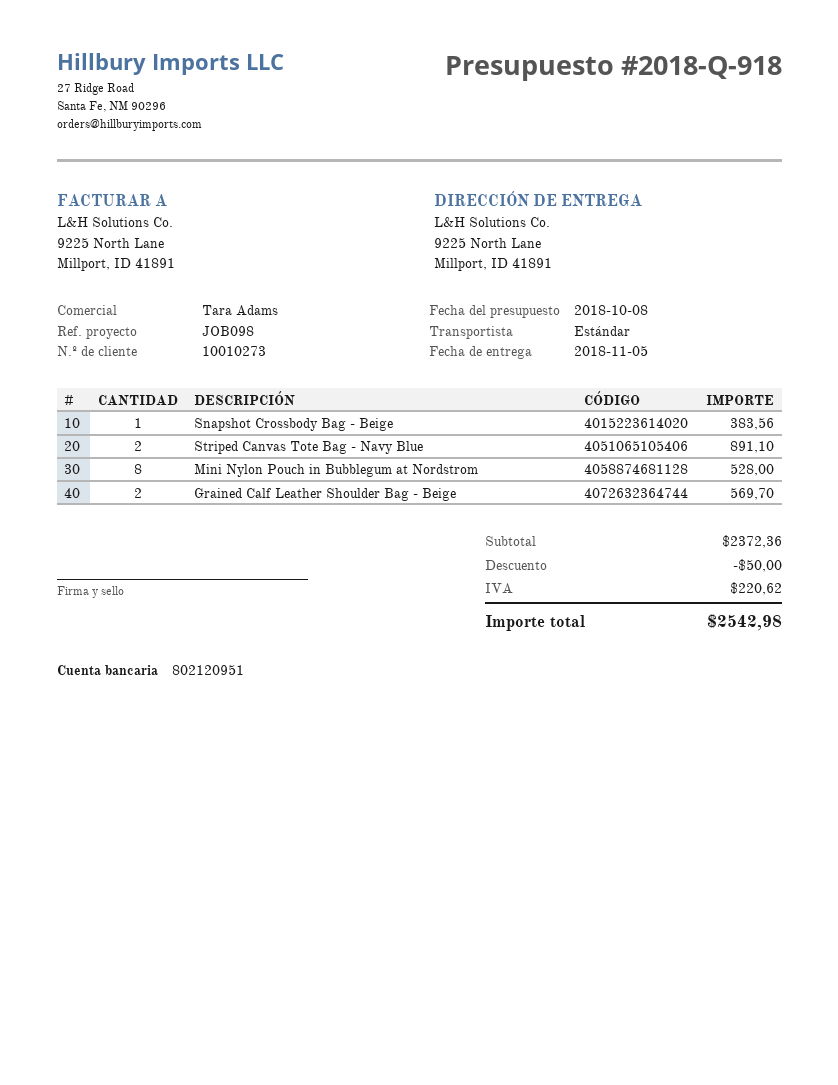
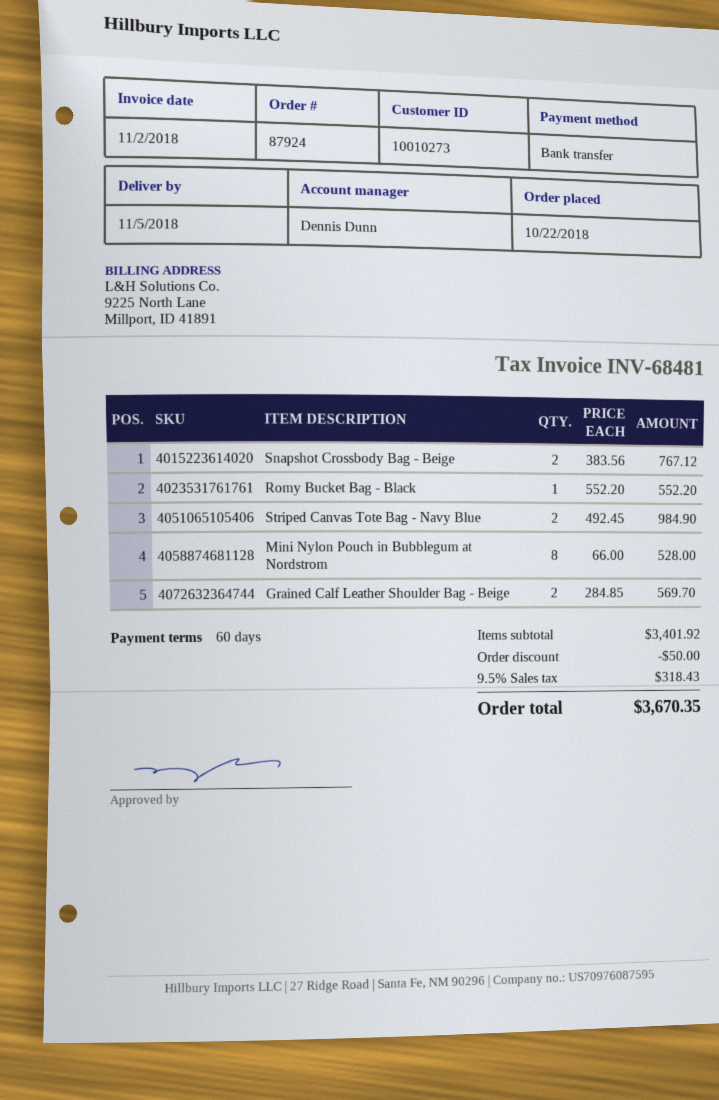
sales rep: Tara Adams -> Dennis Dunn
Snapshot Crossbody Bag - Beige: 1 for 383.56 -> 2 for 767.12
Striped Canvas Tote Bag - Navy Blue: 2 for 891.10 -> 2 for 984.90
Romy Bucket Bag - Black: none -> 1 for 552.20
subtotal: 2372.36 -> 3401.92
tax: 220.62 -> 318.43
total: 2542.98 -> 3670.35

